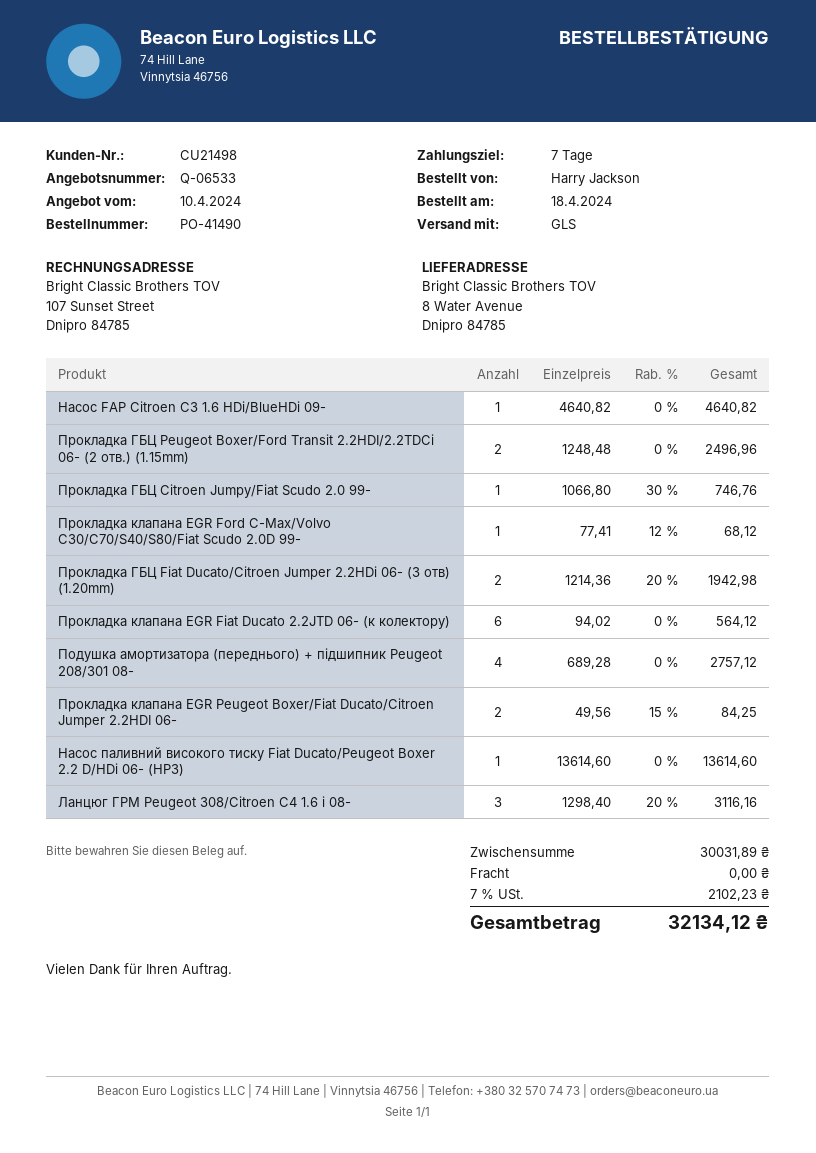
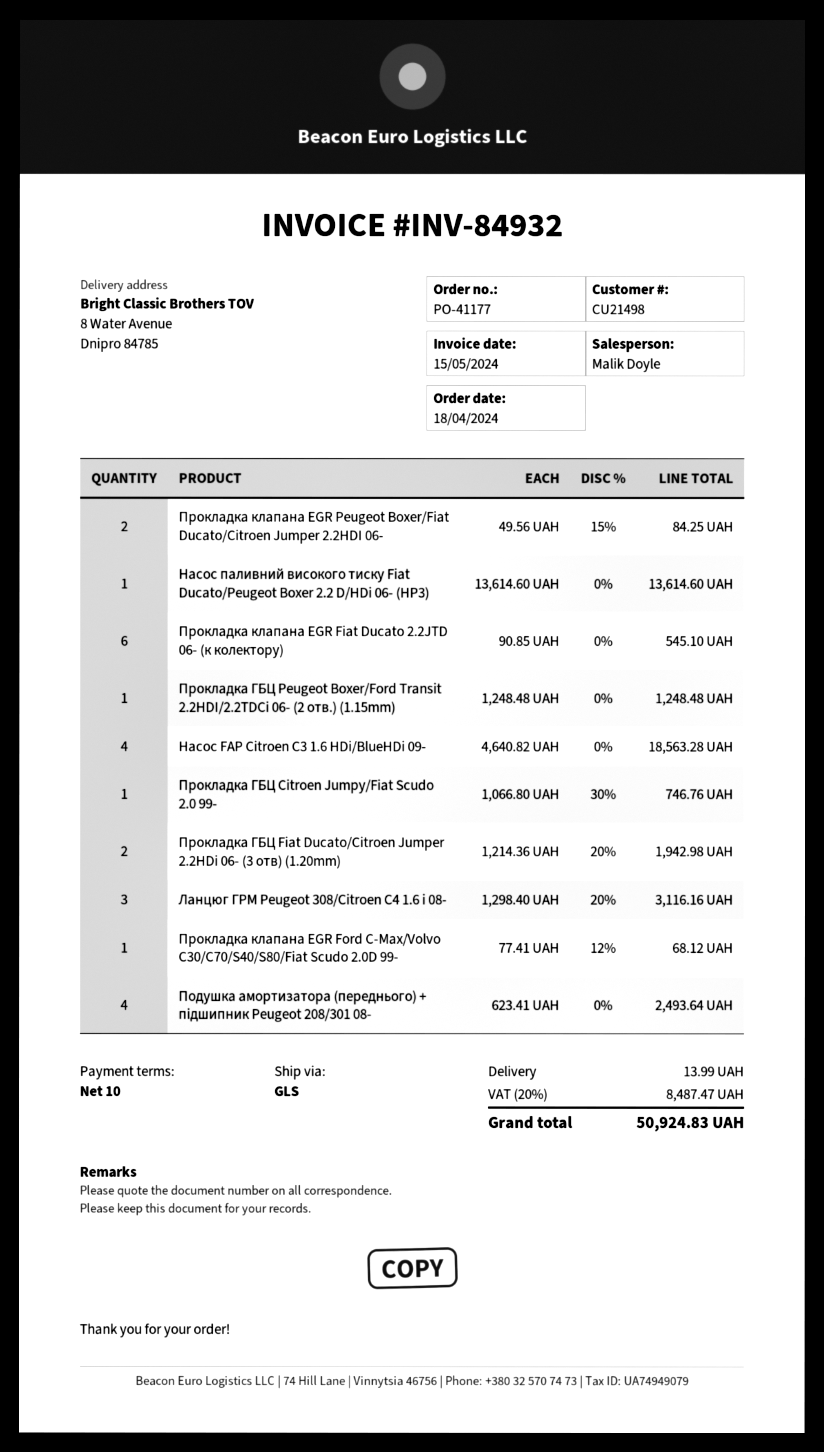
order number: PO-41490 -> PO-41177
payment terms: 7 days -> 10 days
Насос FAP Citroen C3 1.6 HDi/BlueHDi 09-: 1 x 4640.82 = 4640.82 -> 4 x 4640.82 = 18563.28
Прокладка ГБЦ Peugeot Boxer/Ford Transit 2.2HDI/2.2TDCi 06- (2 отв.) (1.15mm): 2 x 1248.48 = 2496.96 -> 1 x 1248.48 = 1248.48
Прокладка клапана EGR Fiat Ducato 2.2JTD 06- (к колектору): 6 x 94.02 = 564.12 -> 6 x 90.85 = 545.10
Подушка амортизатора (переднього) + підшипник Peugeot 208/301 08-: 4 x 689.28 = 2757.12 -> 4 x 623.41 = 2493.64
shipping: 0.00 -> 13.99
tax: 7% = 2102.23 -> 20% = 8487.47
total: 32134.12 -> 50924.83

